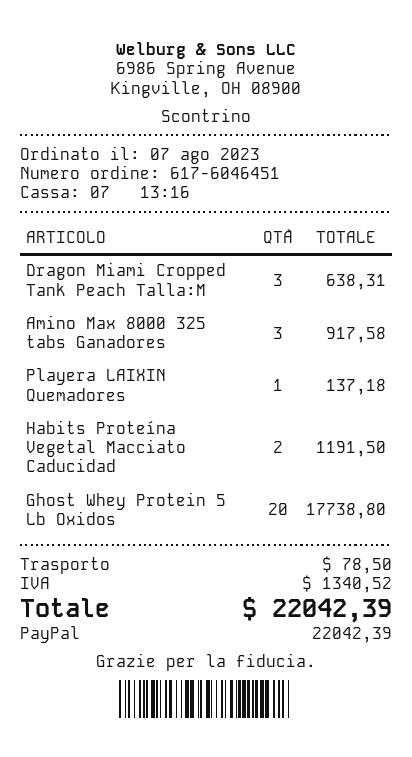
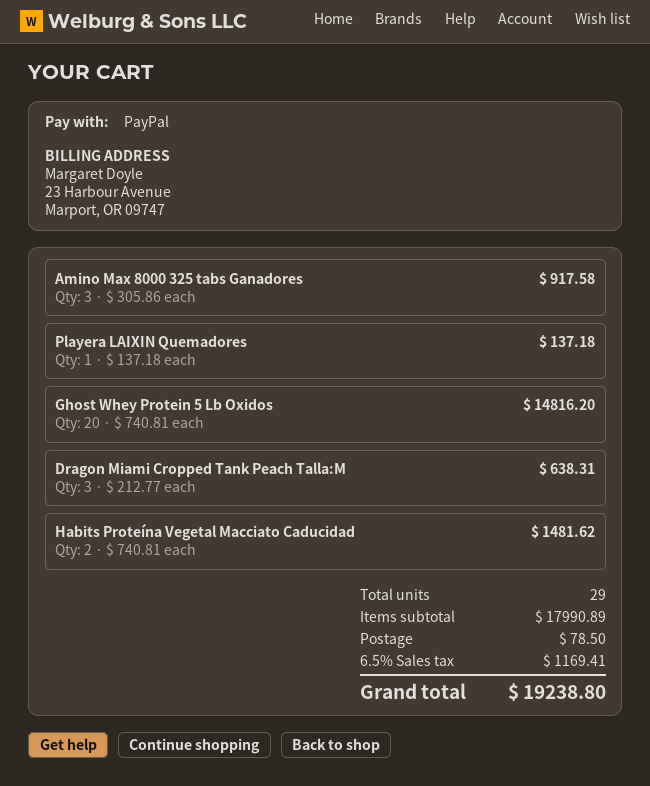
Habits Proteína Vegetal Macciato Caducidad: 2 for 1191.50 -> 2 for 1481.62
Ghost Whey Protein 5 Lb Oxidos: 20 for 17738.80 -> 20 for 14816.20
tax: 1340.52 -> 1169.41
total: 22042.39 -> 19238.80

